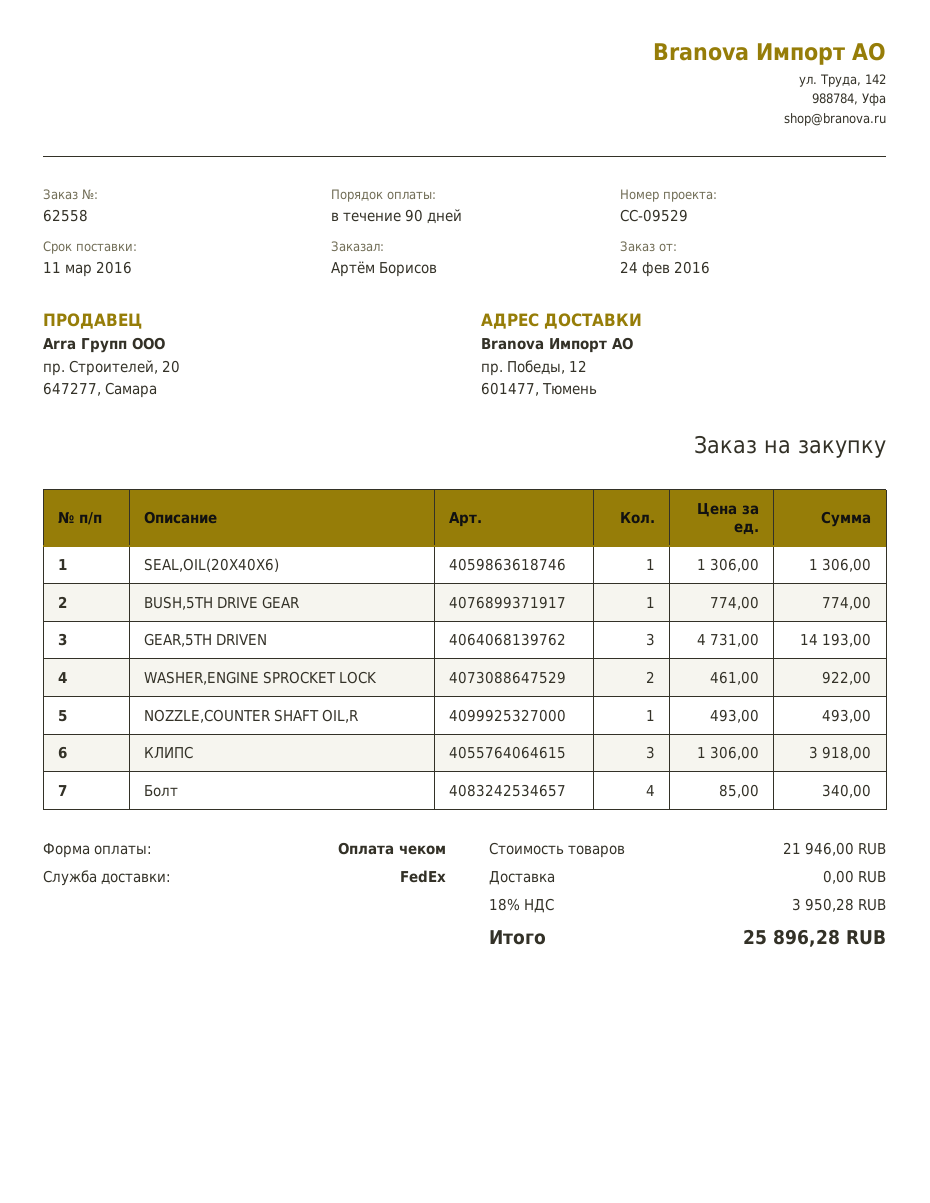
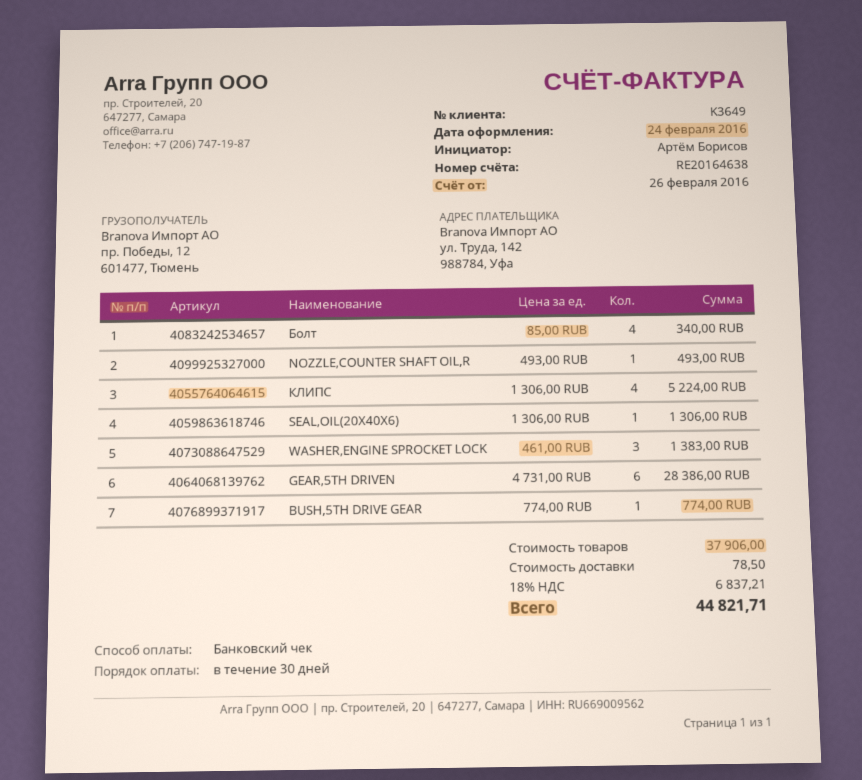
payment terms: 90 days -> 30 days
GEAR,5TH DRIVEN: 3 x 4731.00 = 14193.00 -> 6 x 4731.00 = 28386.00
WASHER,ENGINE SPROCKET LOCK: 2 x 461.00 = 922.00 -> 3 x 461.00 = 1383.00
КЛИПС: 3 x 1306.00 = 3918.00 -> 4 x 1306.00 = 5224.00
subtotal: 21946.00 -> 37906.00
shipping: 0.00 -> 78.50
tax: 18% = 3950.28 -> 18% = 6837.21
total: 25896.28 -> 44821.71

